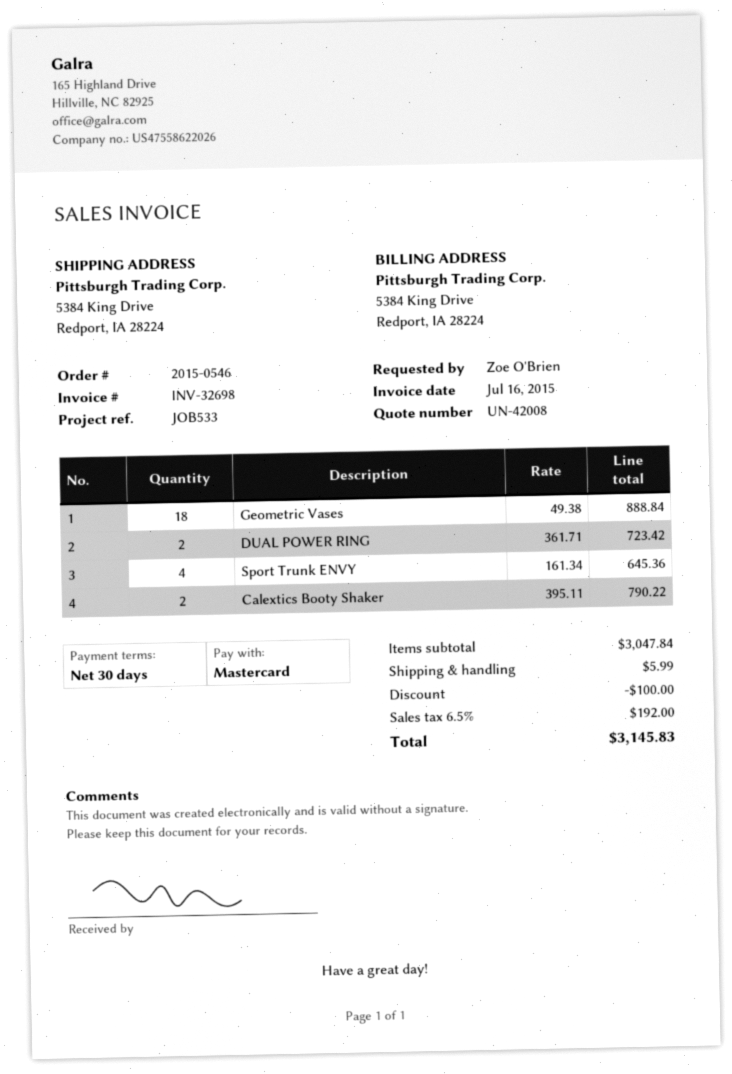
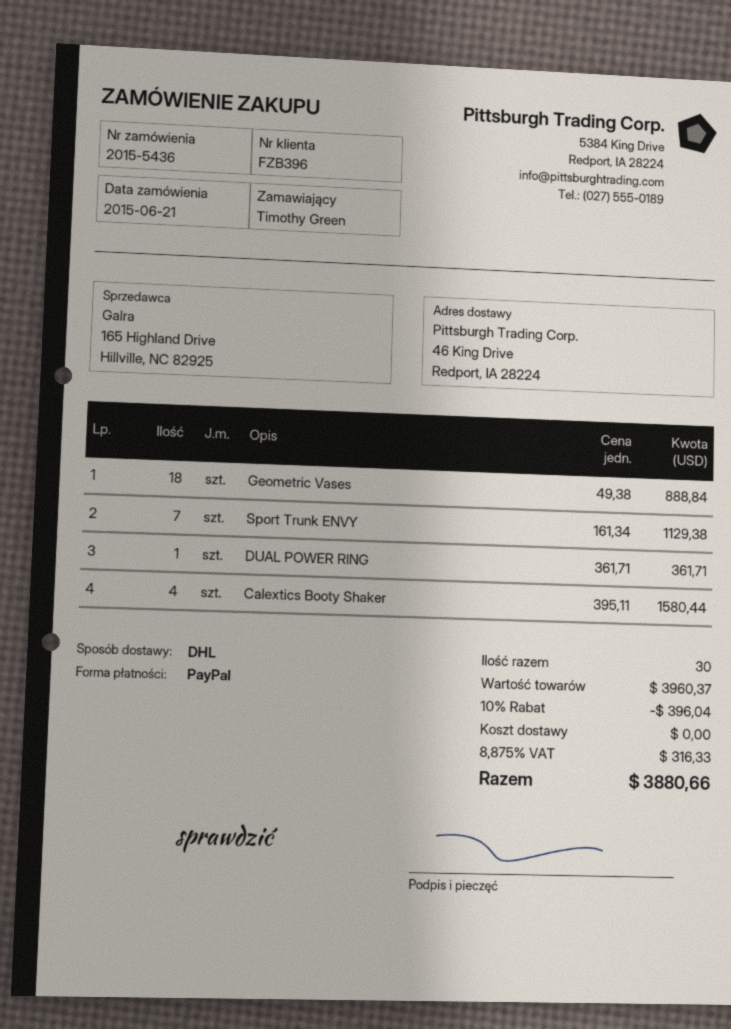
order number: 2015-0546 -> 2015-5436
ordered by: Zoe O'Brien -> Timothy Green
payment method: Mastercard -> PayPal
ship to: 5384 King Drive, Redport, IA 28224 -> 46 King Drive, Redport, IA 28224
DUAL POWER RING: 2 x 361.71 = 723.42 -> 1 x 361.71 = 361.71
Sport Trunk ENVY: 4 x 161.34 = 645.36 -> 7 x 161.34 = 1129.38
Calextics Booty Shaker: 2 x 395.11 = 790.22 -> 4 x 395.11 = 1580.44
subtotal: 3047.84 -> 3960.37
discount: 100.00 -> 396.04
shipping: 5.99 -> 0.00
tax: 6.5% = 192.00 -> 8.875% = 316.33
total: 3145.83 -> 3880.66

